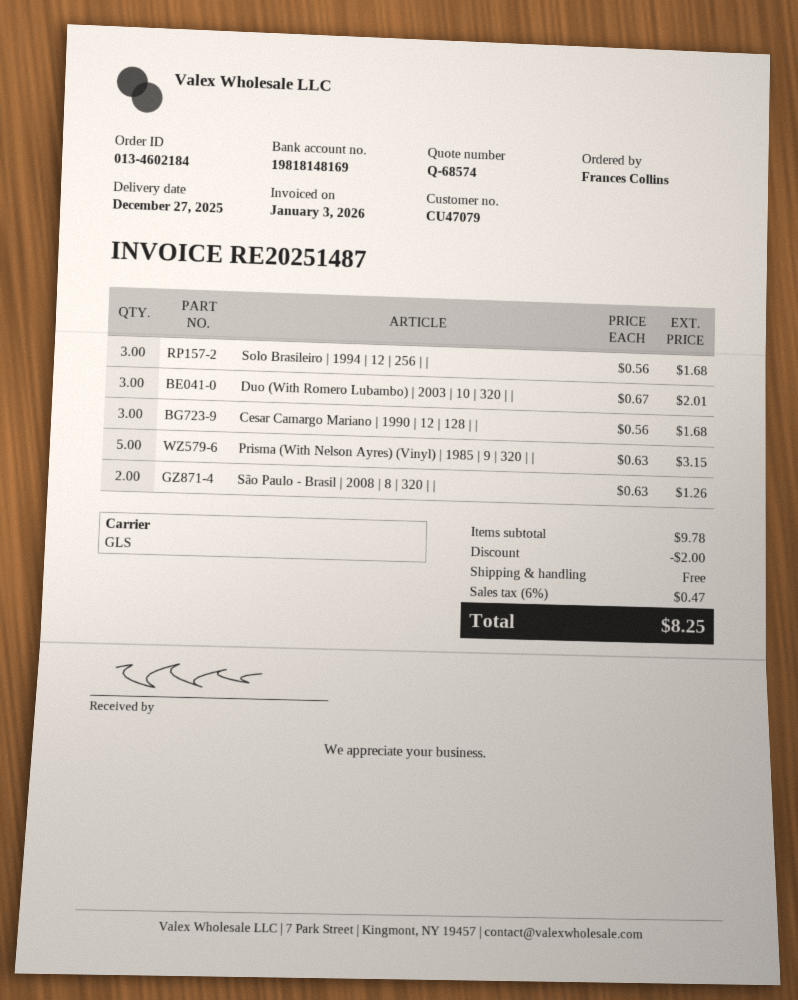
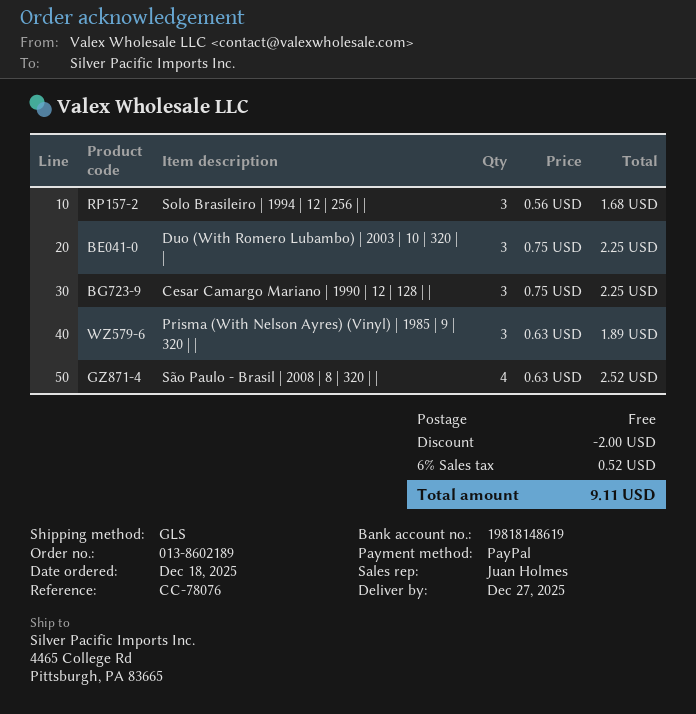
order number: 013-4602184 -> 013-8602189
bank account: 19818148169 -> 19818148619
Duo (With Romero Lubambo) | 2003 | 10 | 320 | |: 3 x 0.67 = 2.01 -> 3 x 0.75 = 2.25
Cesar Camargo Mariano | 1990 | 12 | 128 | |: 3 x 0.56 = 1.68 -> 3 x 0.75 = 2.25
Prisma (With Nelson Ayres) (Vinyl) | 1985 | 9 | 320 | |: 5 x 0.63 = 3.15 -> 3 x 0.63 = 1.89
São Paulo - Brasil | 2008 | 8 | 320 | |: 2 x 0.63 = 1.26 -> 4 x 0.63 = 2.52
tax: 6% = 0.47 -> 6% = 0.52
total: 8.25 -> 9.11

